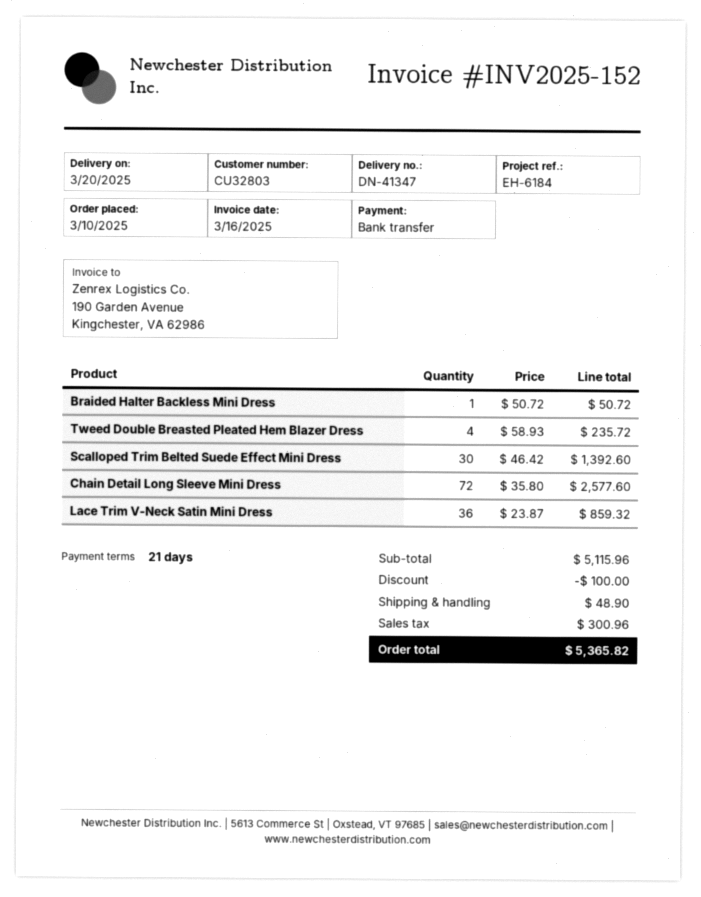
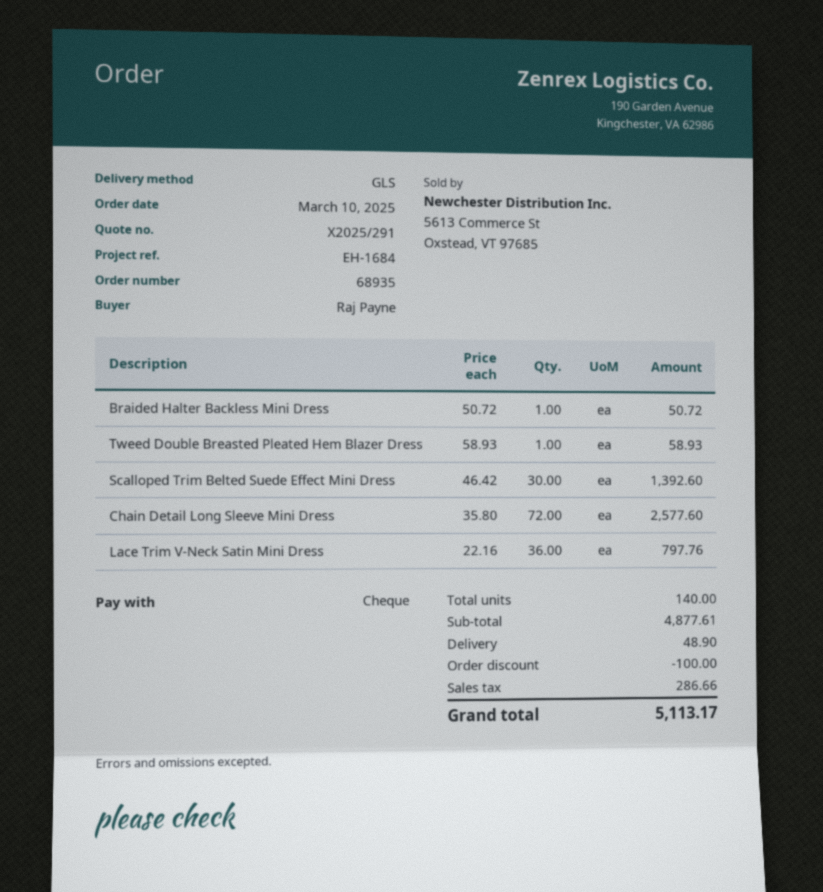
reference: EH-6184 -> EH-1684
payment method: bank transfer -> cheque
Tweed Double Breasted Pleated Hem Blazer Dress: 4 x 58.93 = 235.72 -> 1 x 58.93 = 58.93
Lace Trim V-Neck Satin Mini Dress: 36 x 23.87 = 859.32 -> 36 x 22.16 = 797.76
subtotal: 5115.96 -> 4877.61
tax: 300.96 -> 286.66
total: 5365.82 -> 5113.17

